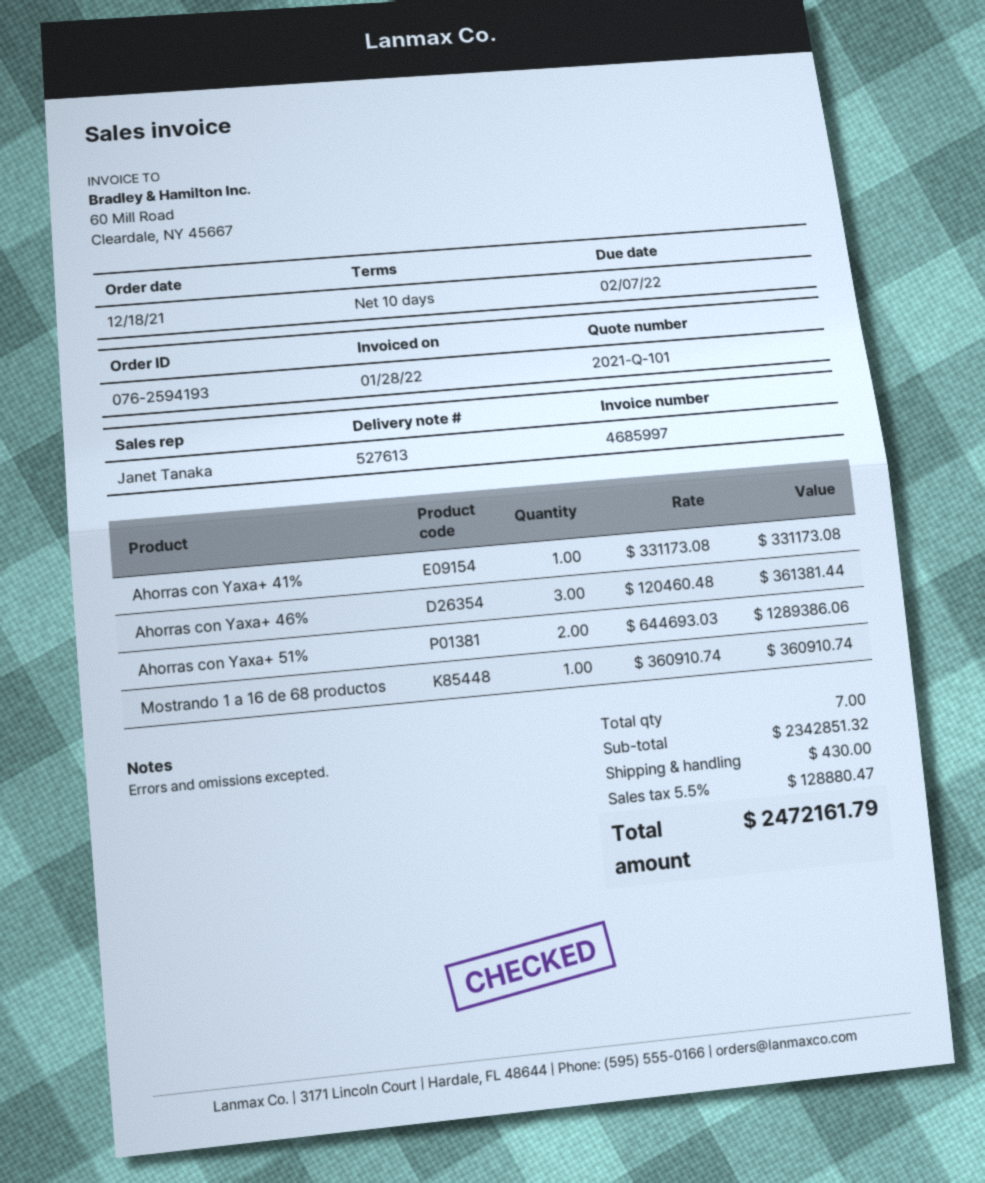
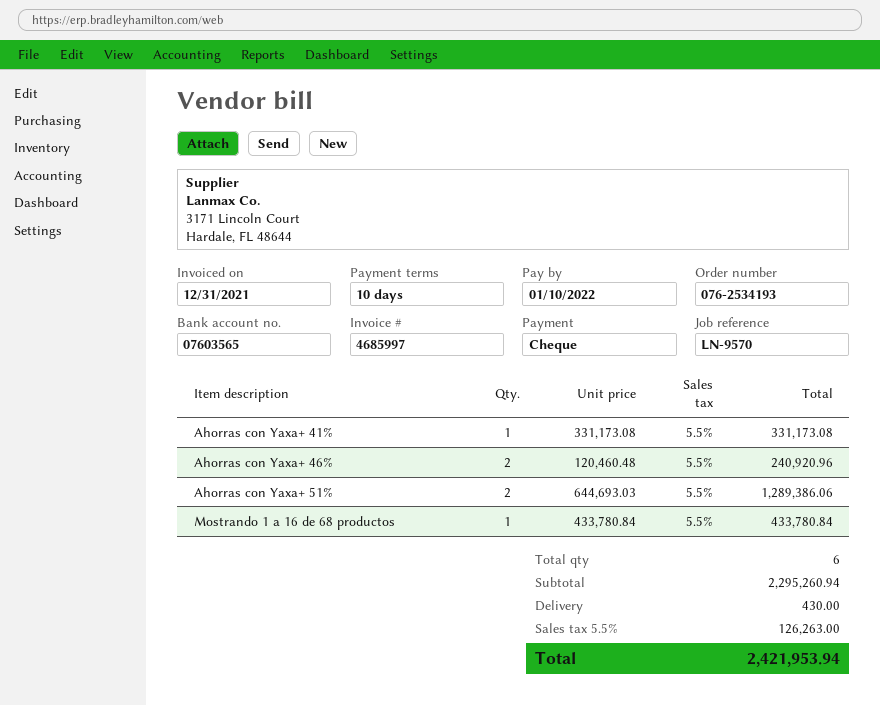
order number: 076-2594193 -> 076-2534193
invoice date: 2022-01-28 -> 2021-12-31
due date: 2022-02-07 -> 2022-01-10
Ahorras con Yaxa+ 46%: 3 x 120460.48 = 361381.44 -> 2 x 120460.48 = 240920.96
Mostrando 1 a 16 de 68 productos: 1 x 360910.74 = 360910.74 -> 1 x 433780.84 = 433780.84
total quantity: 7 -> 6
subtotal: 2342851.32 -> 2295260.94
tax: 5.5% = 128880.47 -> 5.5% = 126263.00
total: 2472161.79 -> 2421953.94

